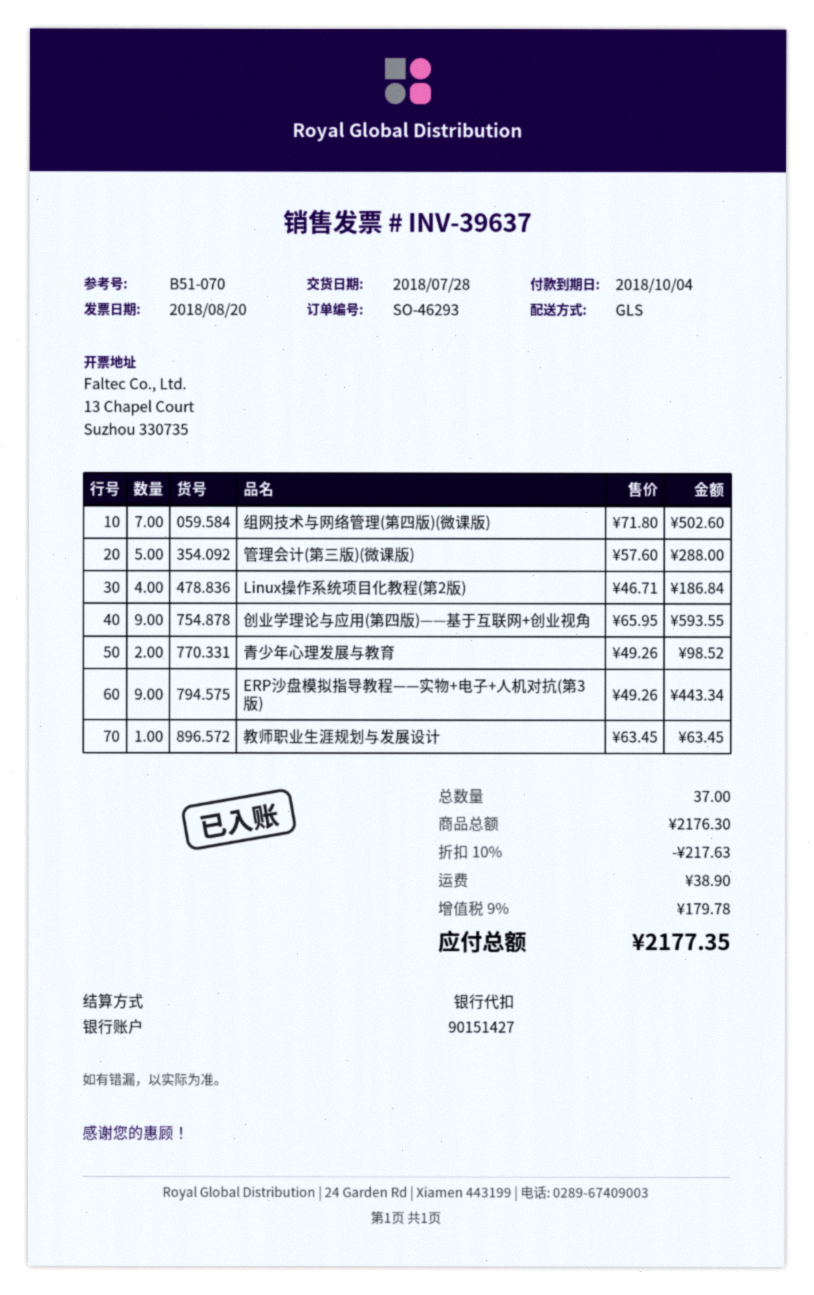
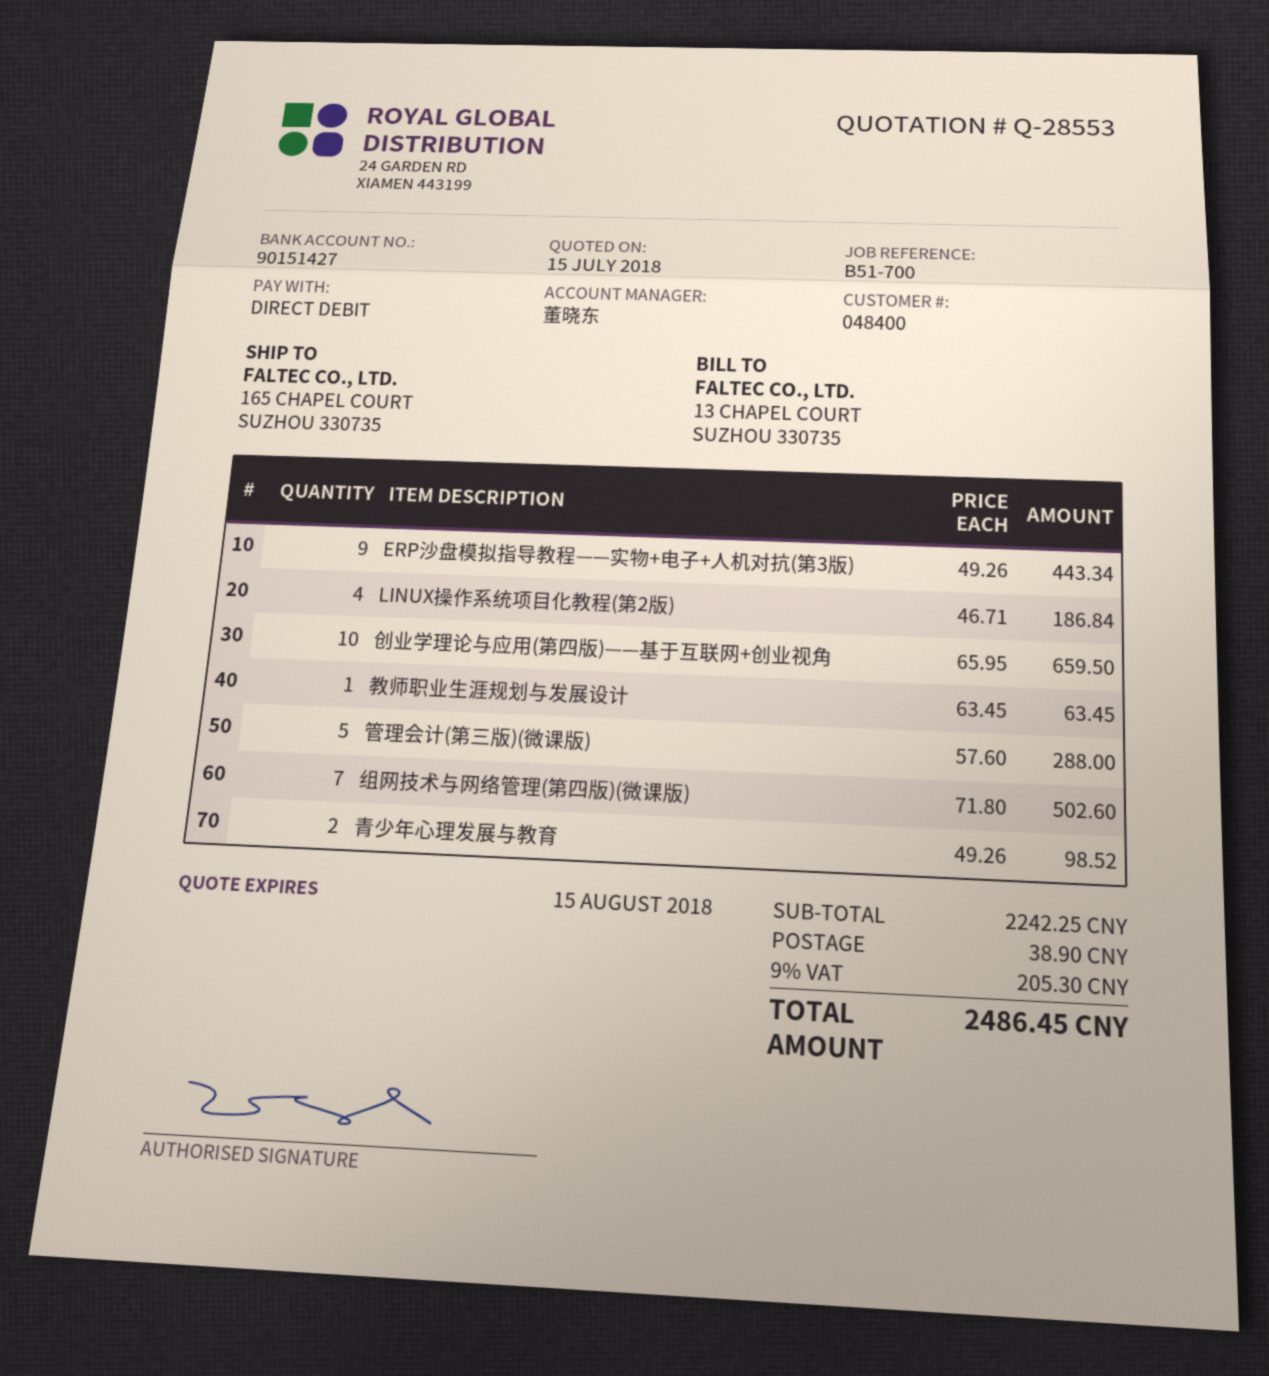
reference: B51-070 -> B51-700
创业学理论与应用(第四版)——基于互联网+创业视角: 9 x 65.95 = 593.55 -> 10 x 65.95 = 659.50
subtotal: 2176.30 -> 2242.25
discount: 10% = 217.63 -> none
tax: 9% = 179.78 -> 9% = 205.30
total: 2177.35 -> 2486.45

